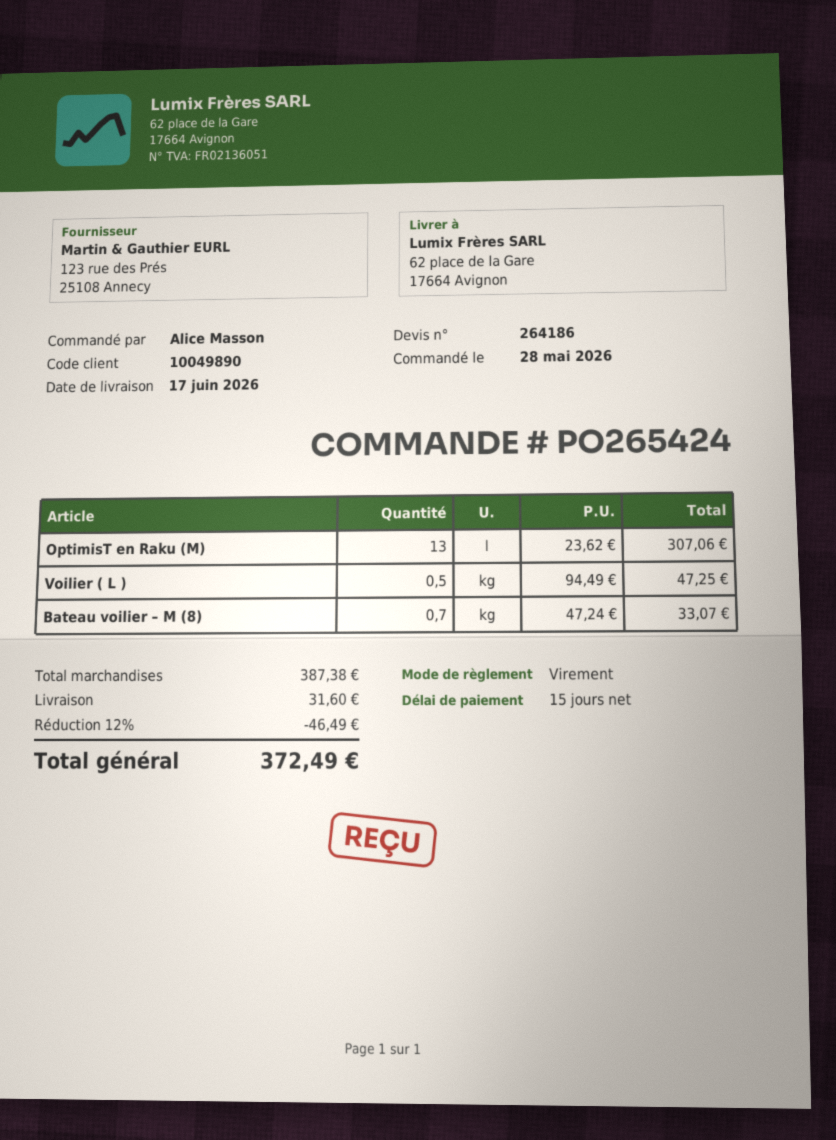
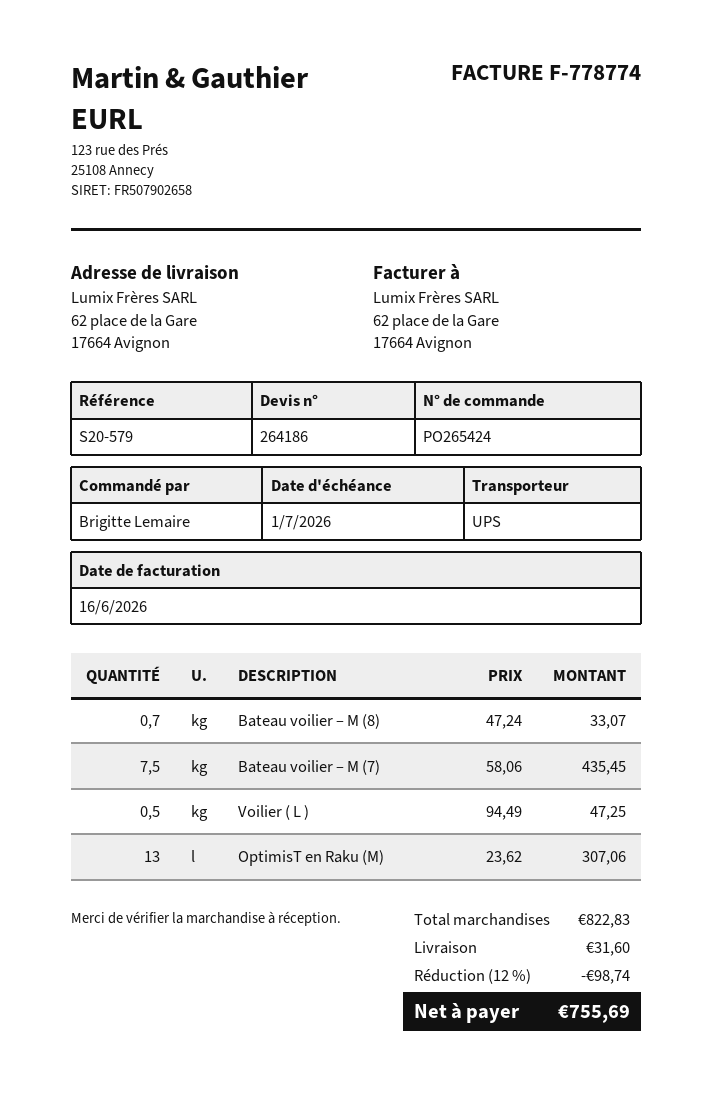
ordered by: Alice Masson -> Brigitte Lemaire
Bateau voilier – M (7): none -> 7.5 x 58.06 = 435.45
subtotal: 387.38 -> 822.83
discount: 12% = 46.49 -> 12% = 98.74
total: 372.49 -> 755.69

